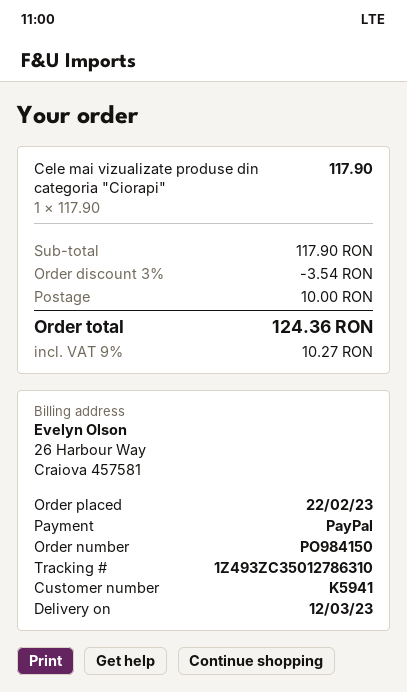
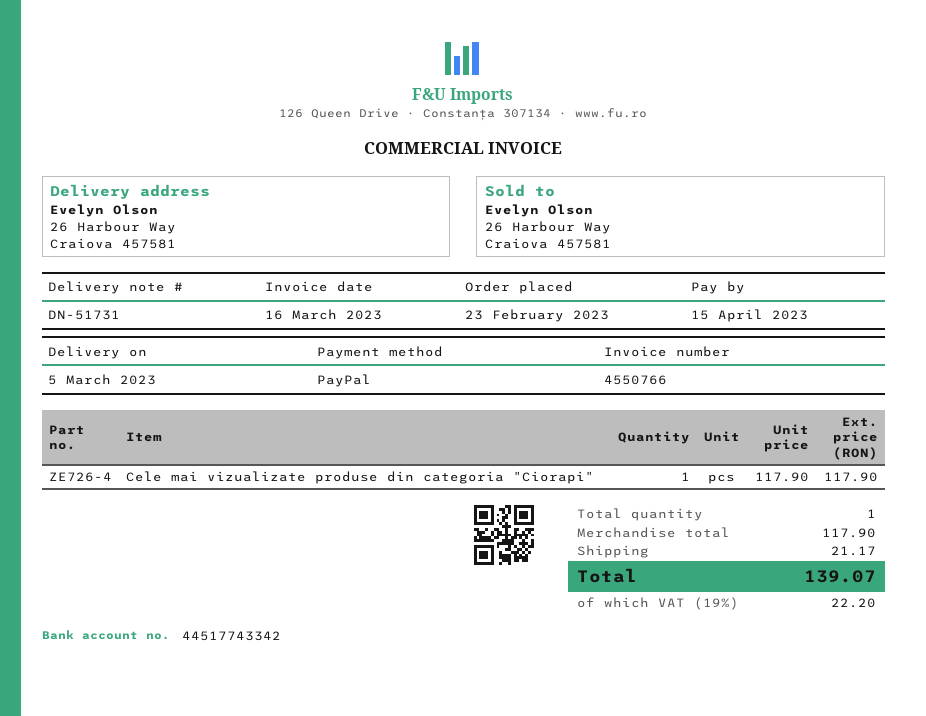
order date: 2023-02-22 -> 2023-02-23
delivery date: 2023-03-12 -> 2023-03-05
discount: 3% = 3.54 -> none
shipping: 10.00 -> 21.17
tax: 9% = 10.27 -> 19% = 22.20
total: 124.36 -> 139.07

